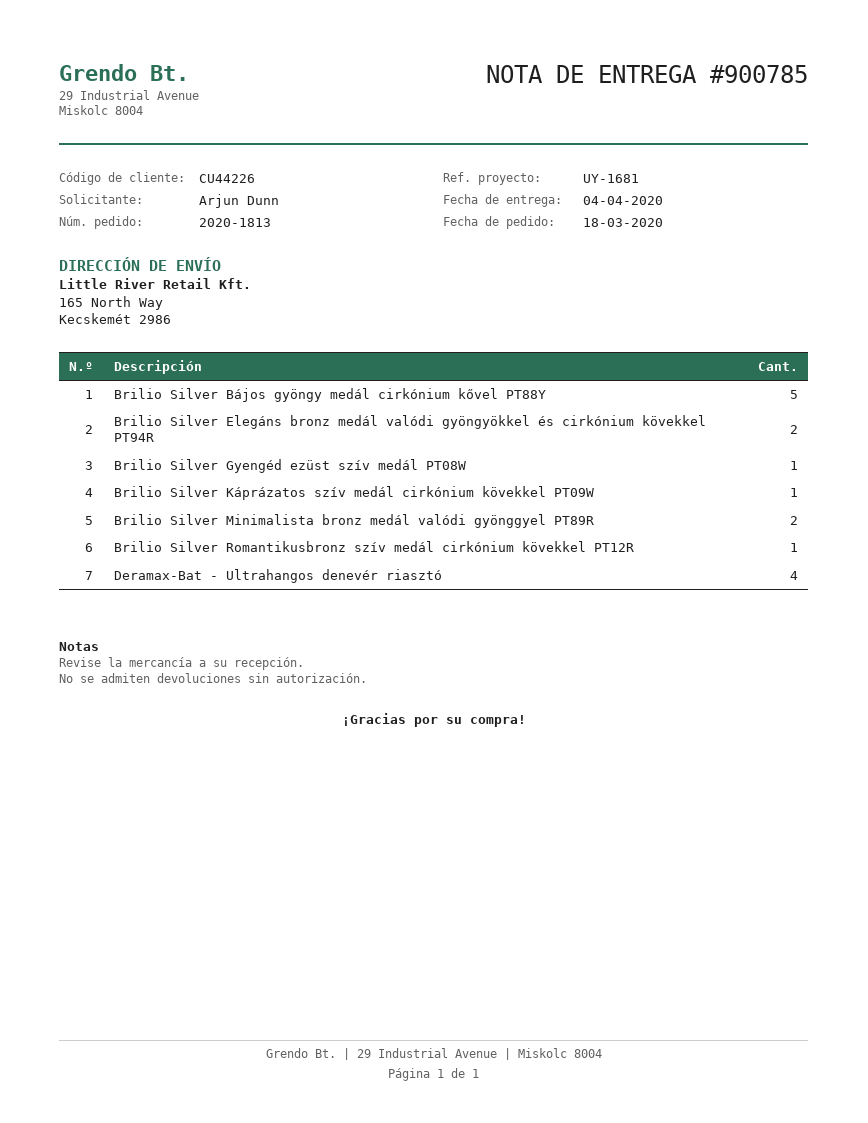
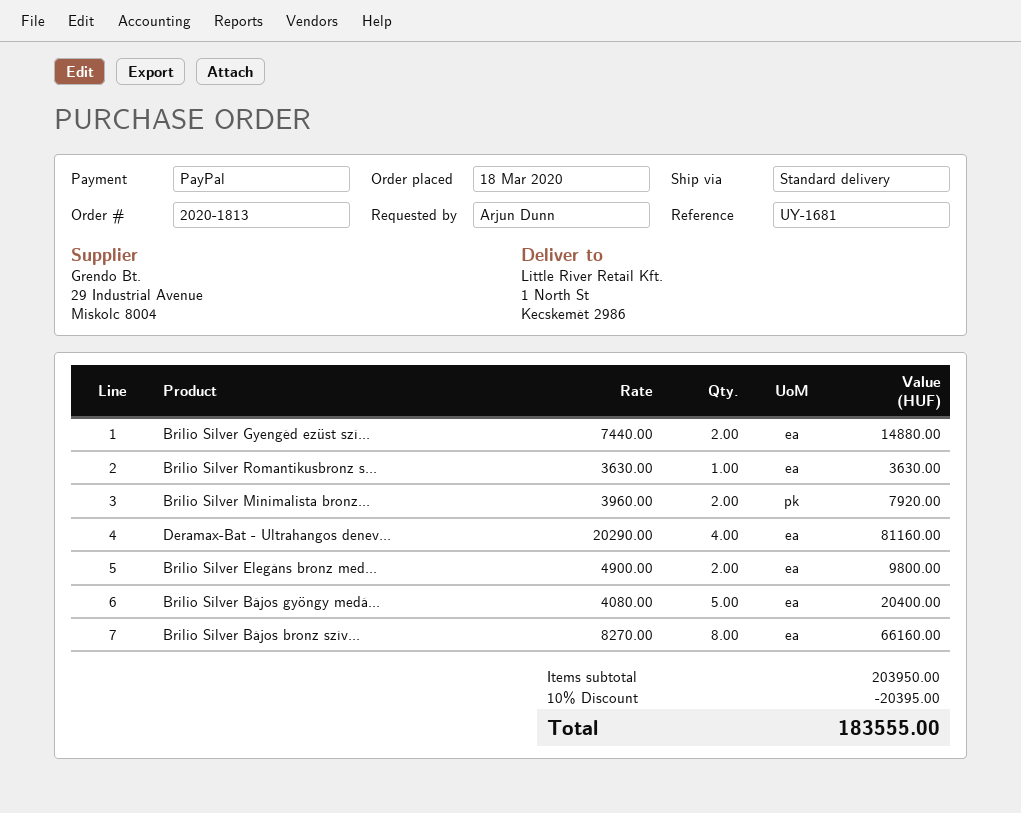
ship to: 165 North Way, Kecskemét 2986 -> 1 North St, Kecskemét 2986
Brilio Silver Gyengéd ezüst szív medál PT08W: 1 -> 2
Brilio Silver Káprázatos szív medál cirkónium kövekkel PT09W: 1 -> none
Brilio Silver Bájos bronz szív...: none -> 8

